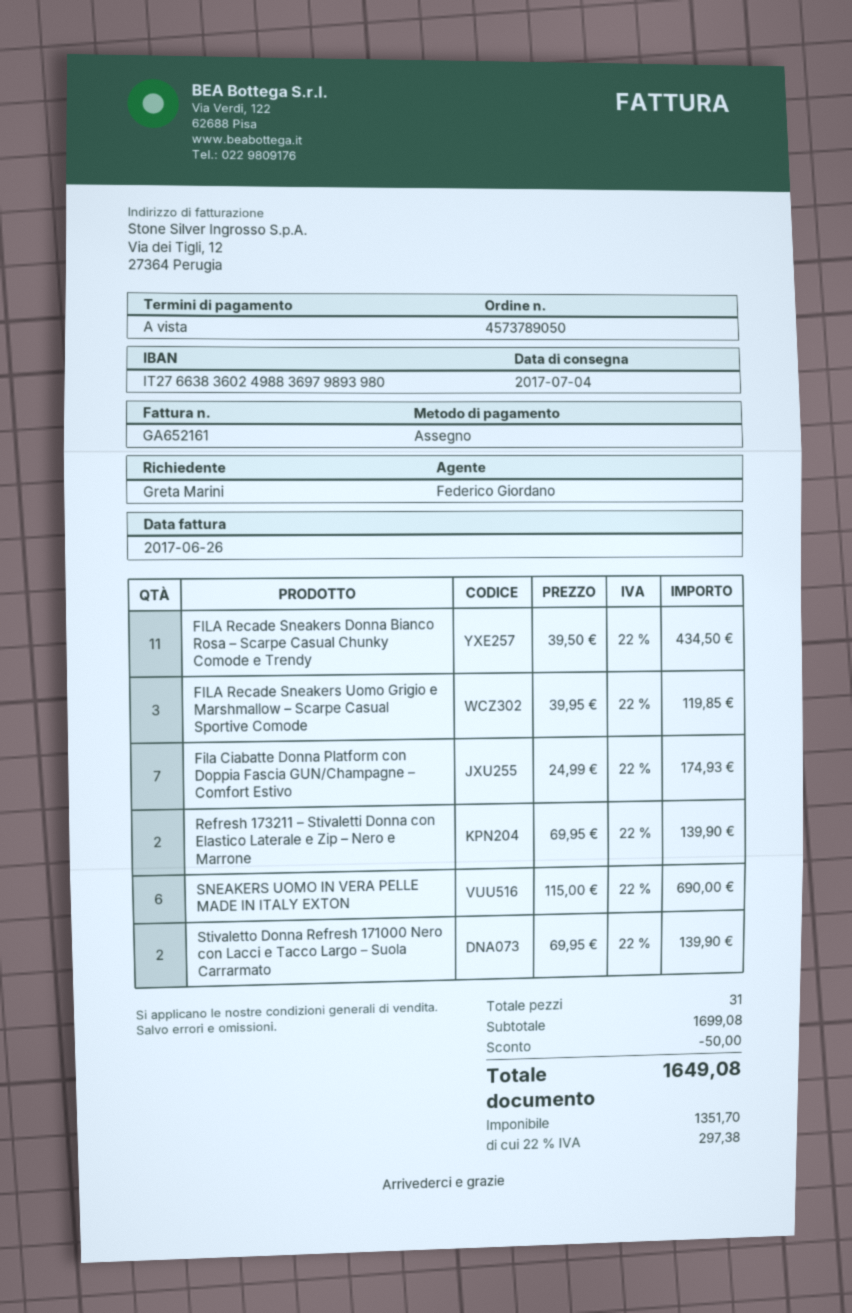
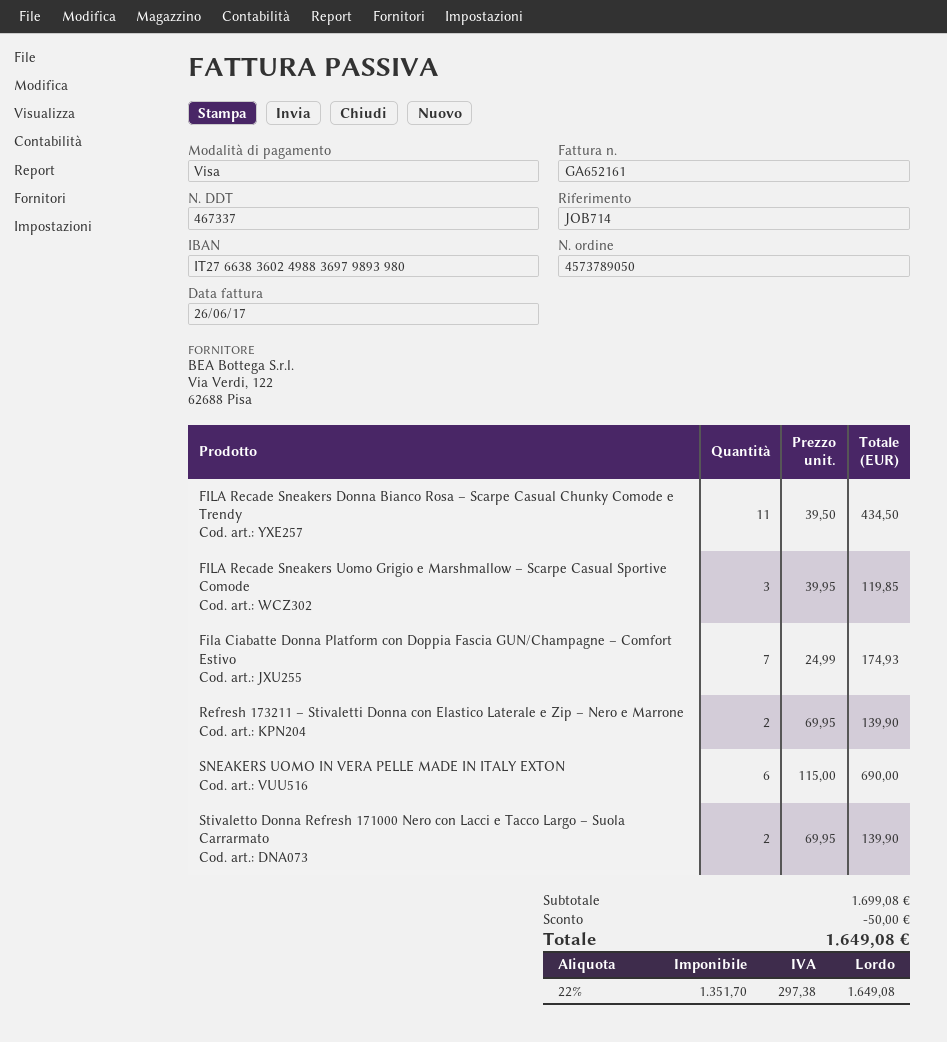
payment method: cheque -> Visa

